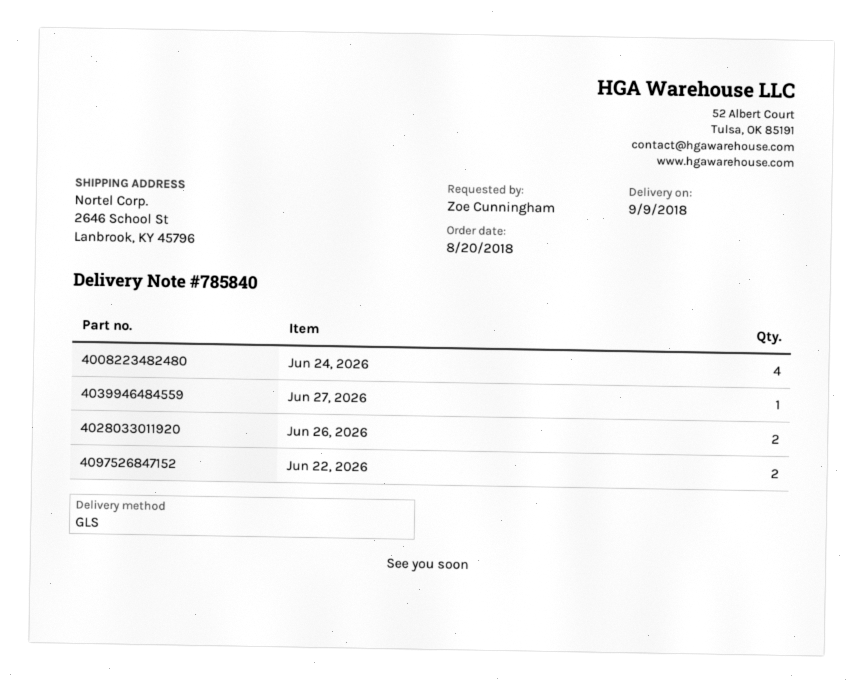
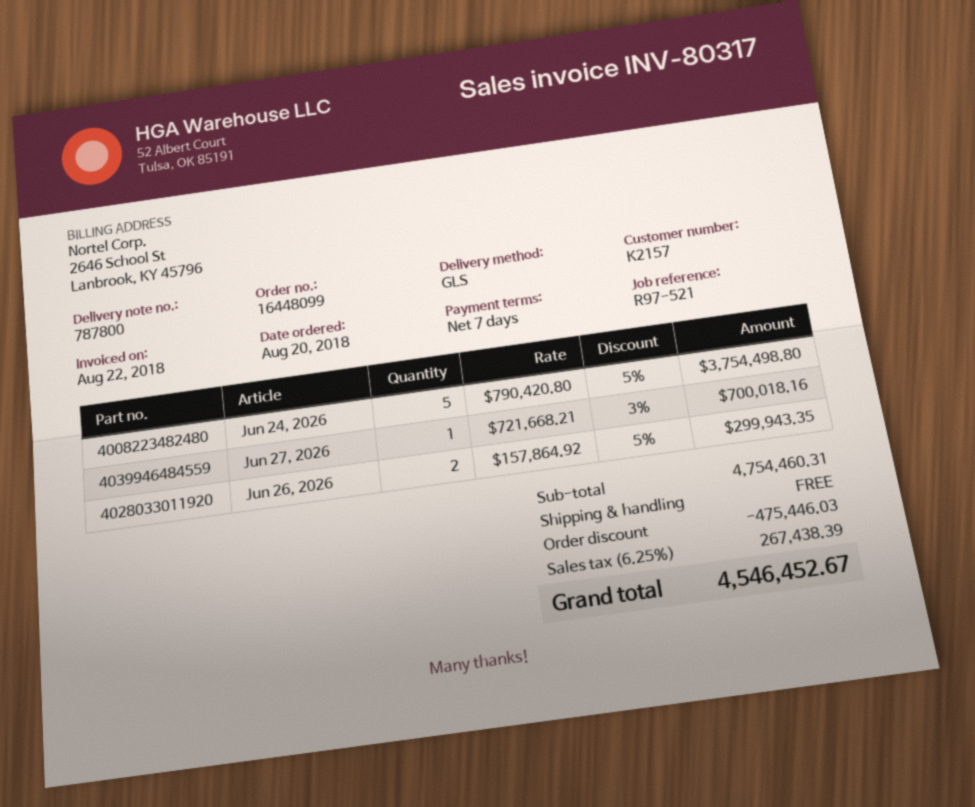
delivery note number: 785840 -> 787800
Jun 24, 2026: 4 -> 5
Jun 22, 2026: 2 -> none

